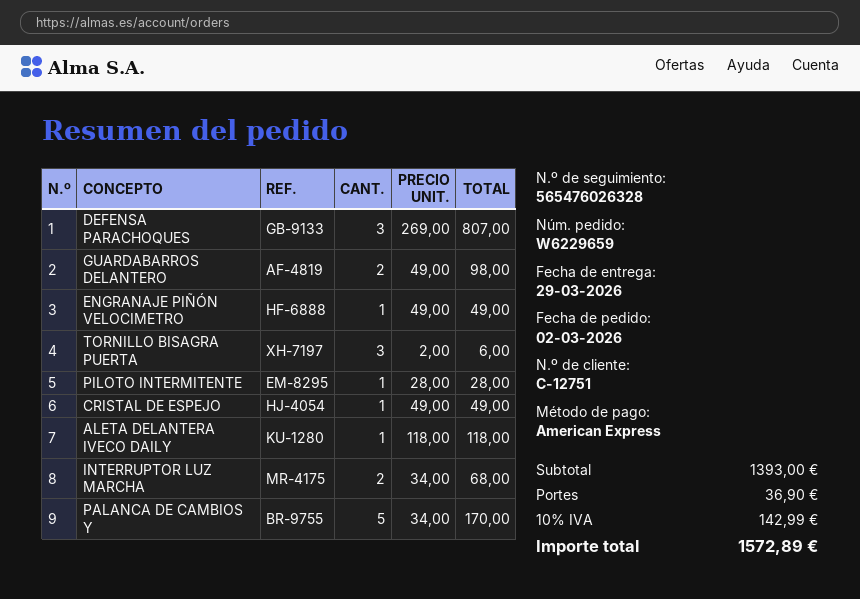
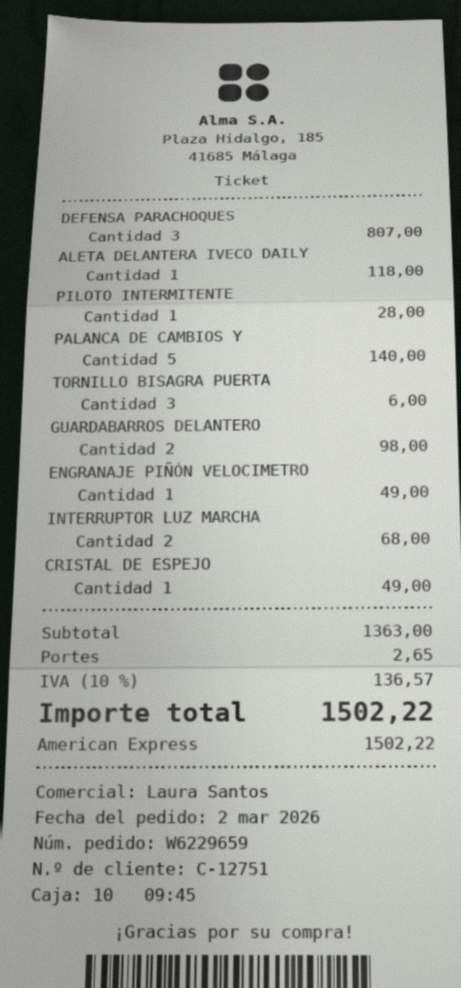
PALANCA DE CAMBIOS Y: 5 for 170.00 -> 5 for 140.00
subtotal: 1393.00 -> 1363.00
shipping: 36.90 -> 2.65
tax: 10% = 142.99 -> 10% = 136.57
total: 1572.89 -> 1502.22

